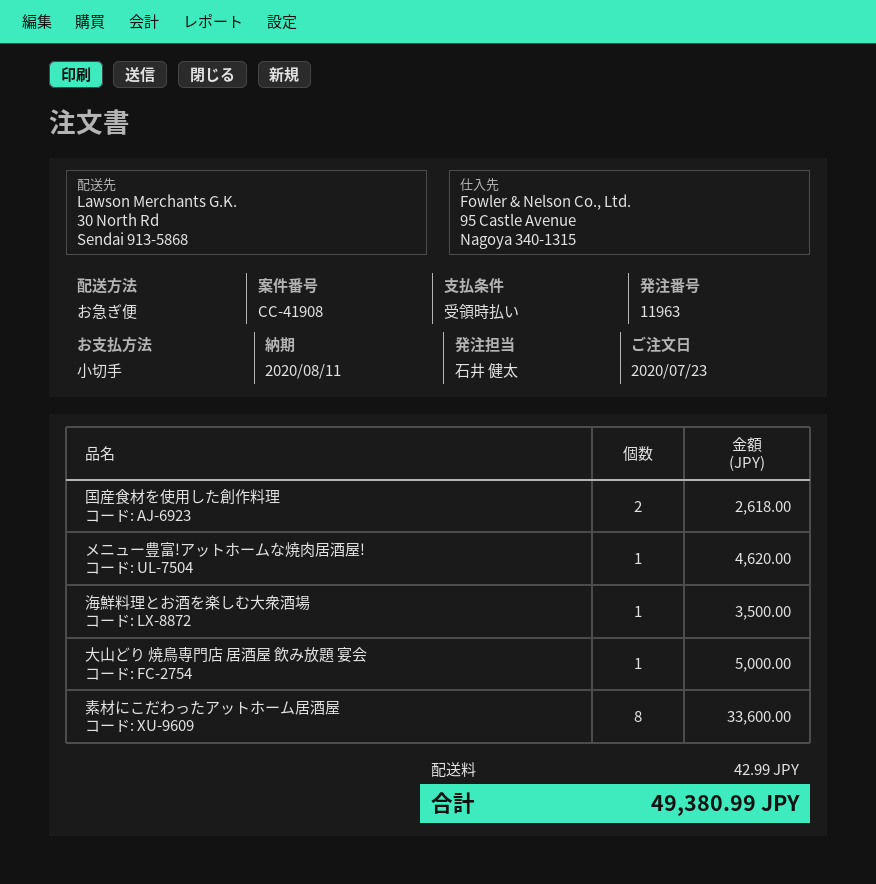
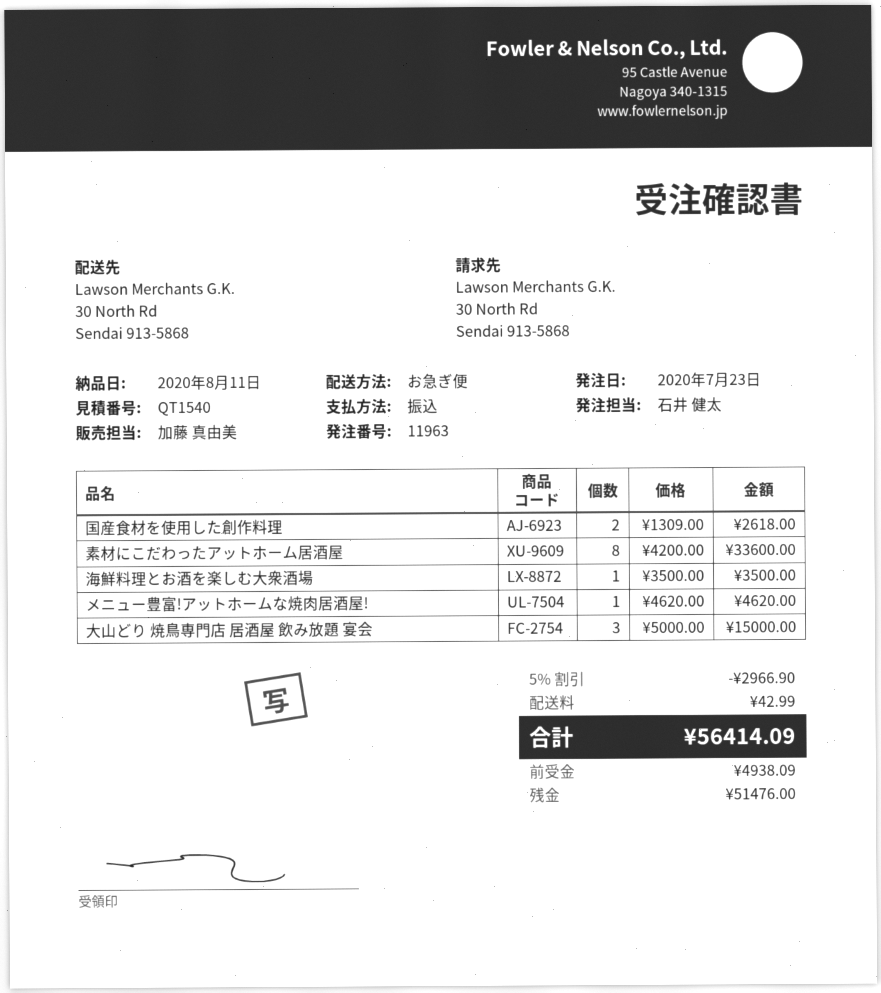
payment method: cheque -> bank transfer
大山どり 焼鳥専門店 居酒屋 飲み放題 宴会: 1 for 5000.00 -> 3 for 15000.00
discount: none -> 5% = 2966.90
total: 49380.99 -> 56414.09

